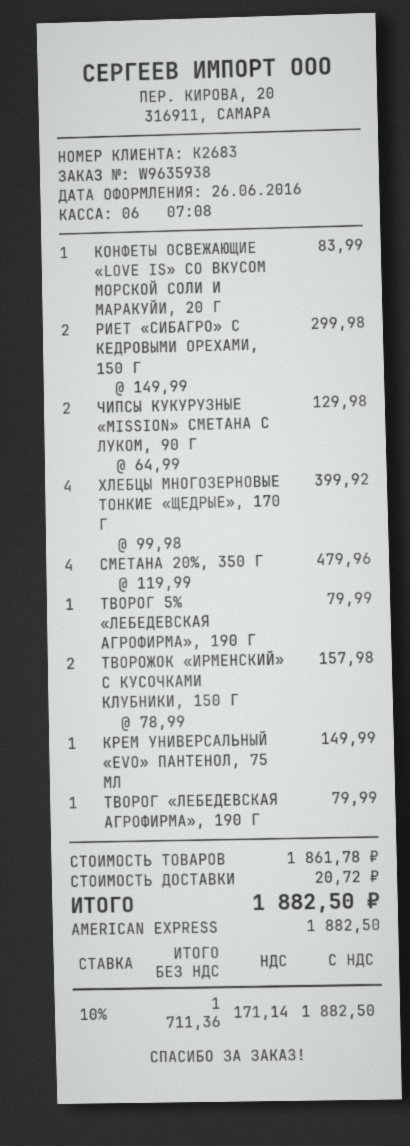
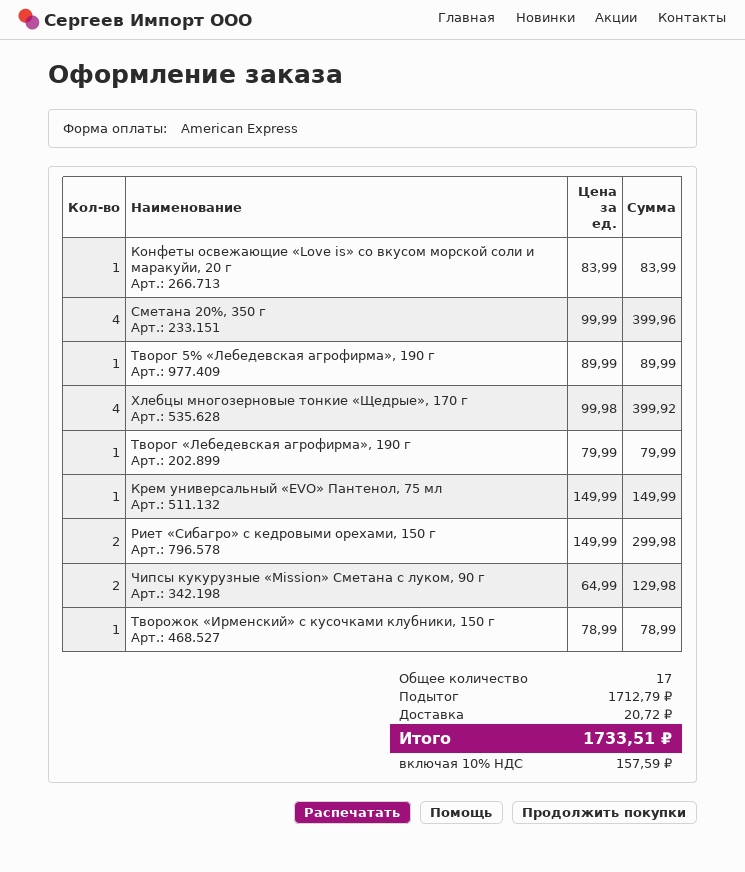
СМЕТАНА 20%, 350 Г: 4 x 119.99 = 479.96 -> 4 x 99.99 = 399.96
ТВОРОГ 5% «ЛЕБЕДЕВСКАЯ АГРОФИРМА», 190 Г: 1 x 79.99 = 79.99 -> 1 x 89.99 = 89.99
ТВОРОЖОК «ИРМЕНСКИЙ» С КУСОЧКАМИ КЛУБНИКИ, 150 Г: 2 x 78.99 = 157.98 -> 1 x 78.99 = 78.99
subtotal: 1861.78 -> 1712.79
tax: 10% = 171.14 -> 10% = 157.59
total: 1882.50 -> 1733.51

